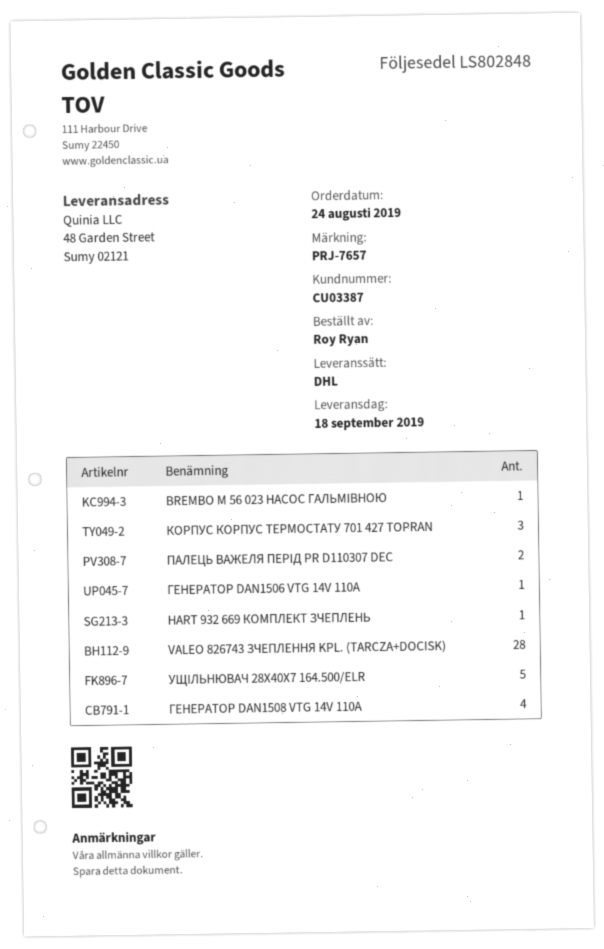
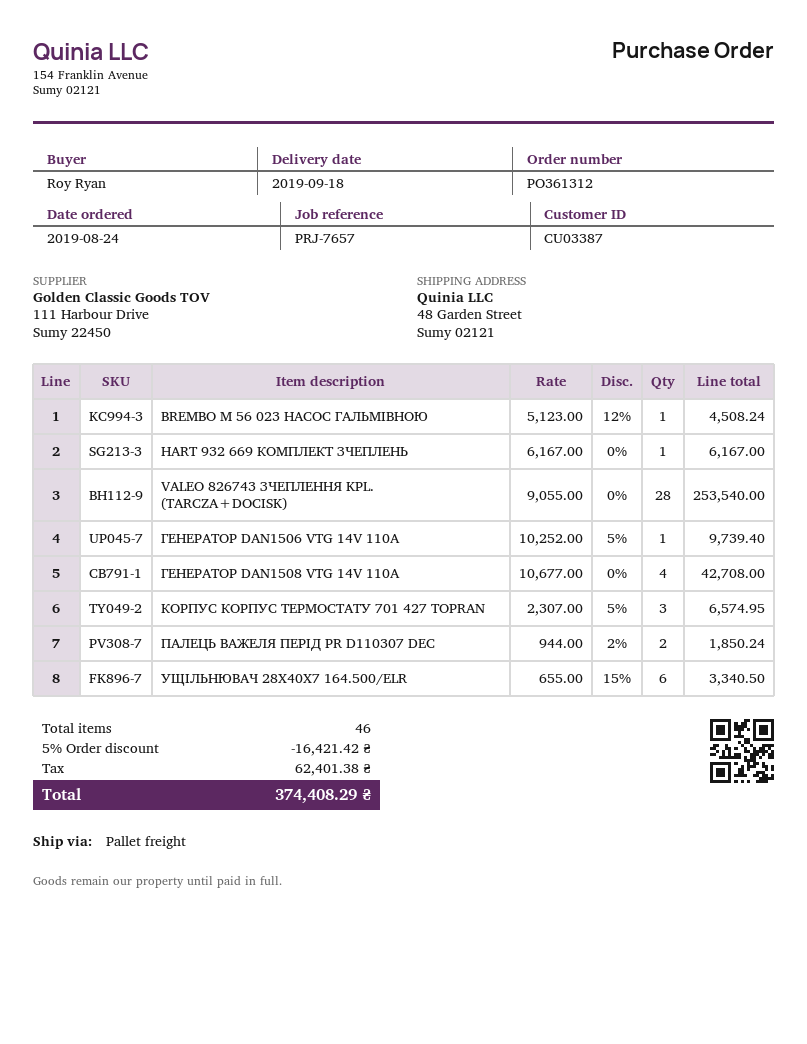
shipping method: DHL -> pallet freight
УЩІЛЬНЮВАЧ 28X40X7 164.500/ELR: 5 -> 6

